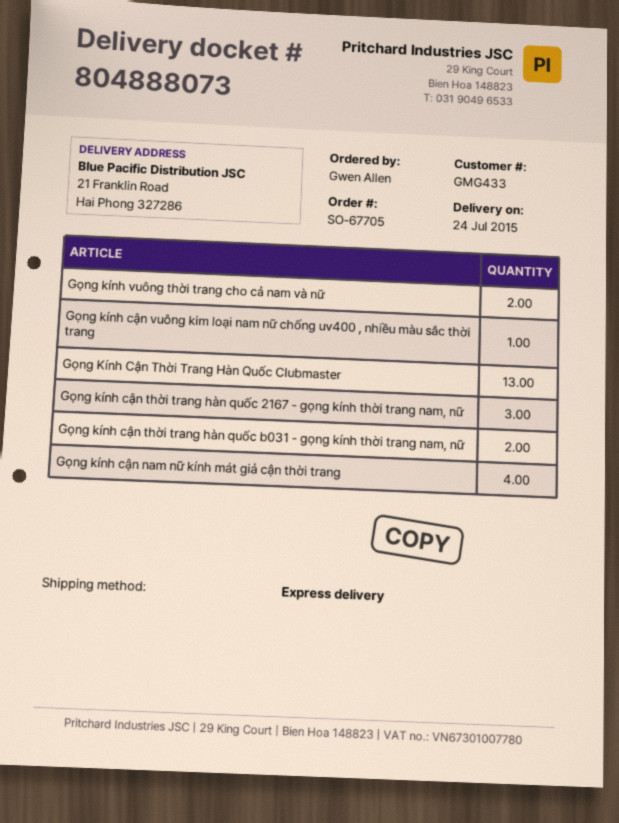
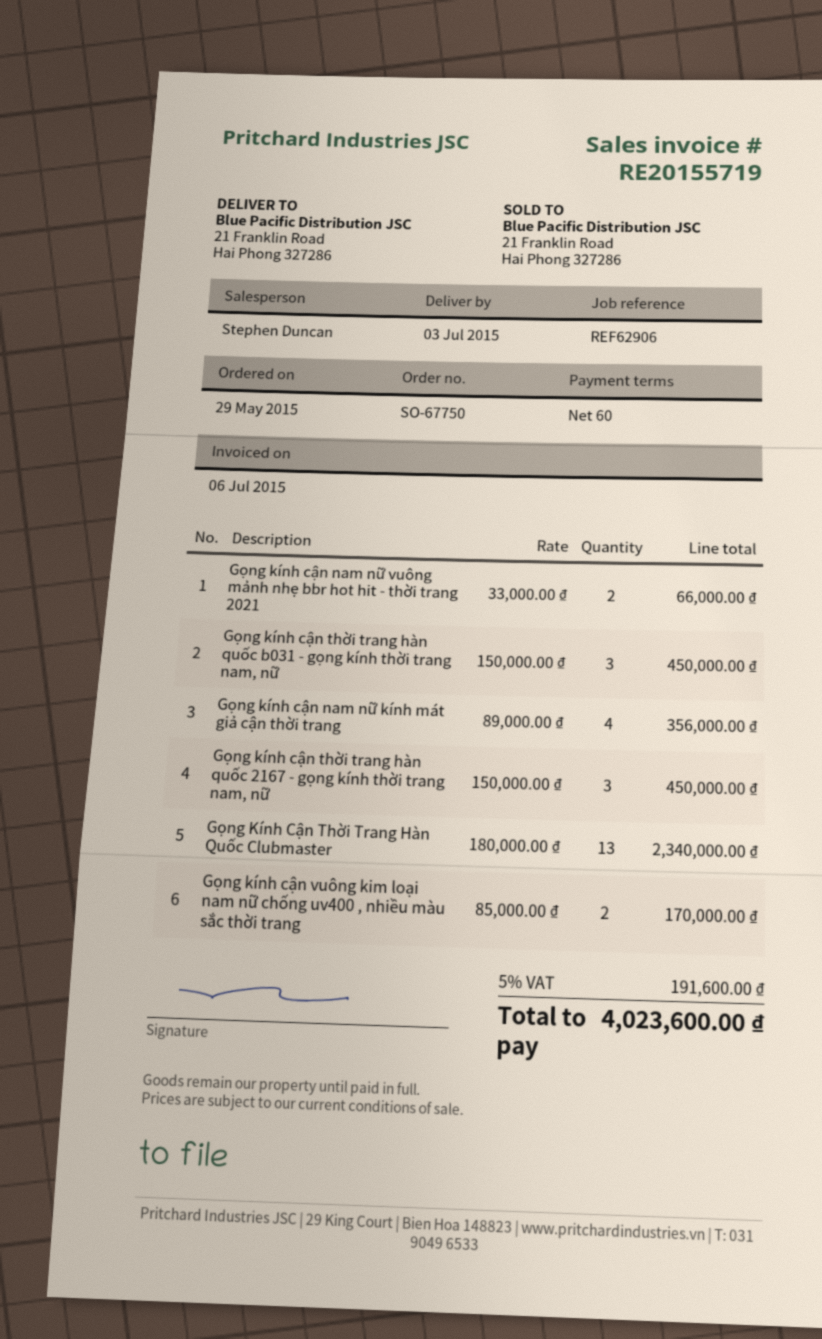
order number: SO-67705 -> SO-67750
delivery date: 2015-07-24 -> 2015-07-03
Gọng kính vuông thời trang cho cả nam và nữ: 2 -> none
Gọng kính cận vuông kim loại nam nữ chống uv400 , nhiều màu sắc thời trang: 1 -> 2
Gọng kính cận thời trang hàn quốc b031 - gọng kính thời trang nam, nữ: 2 -> 3
Gọng kính cận nam nữ vuông mảnh nhẹ bbr hot hit - thời trang 2021: none -> 2

